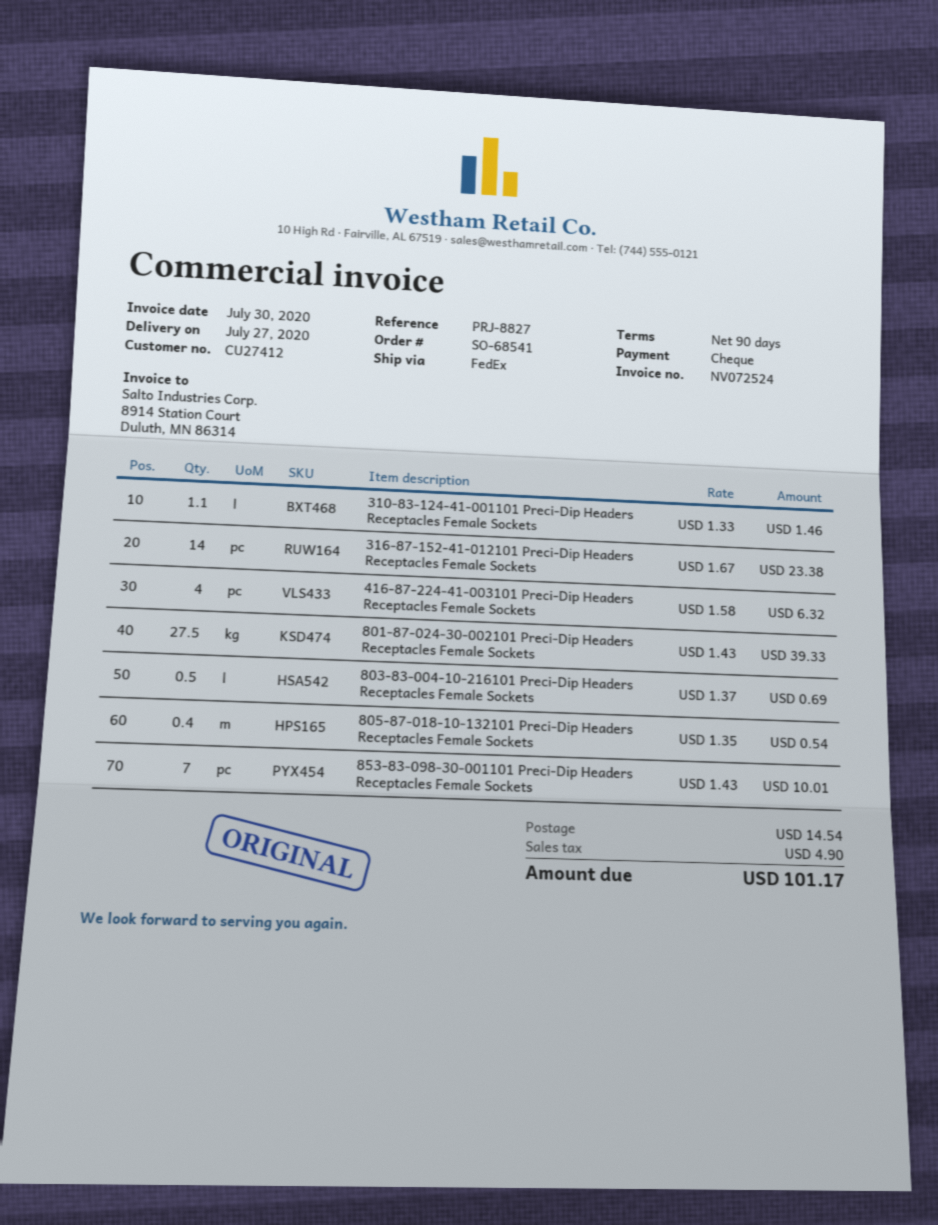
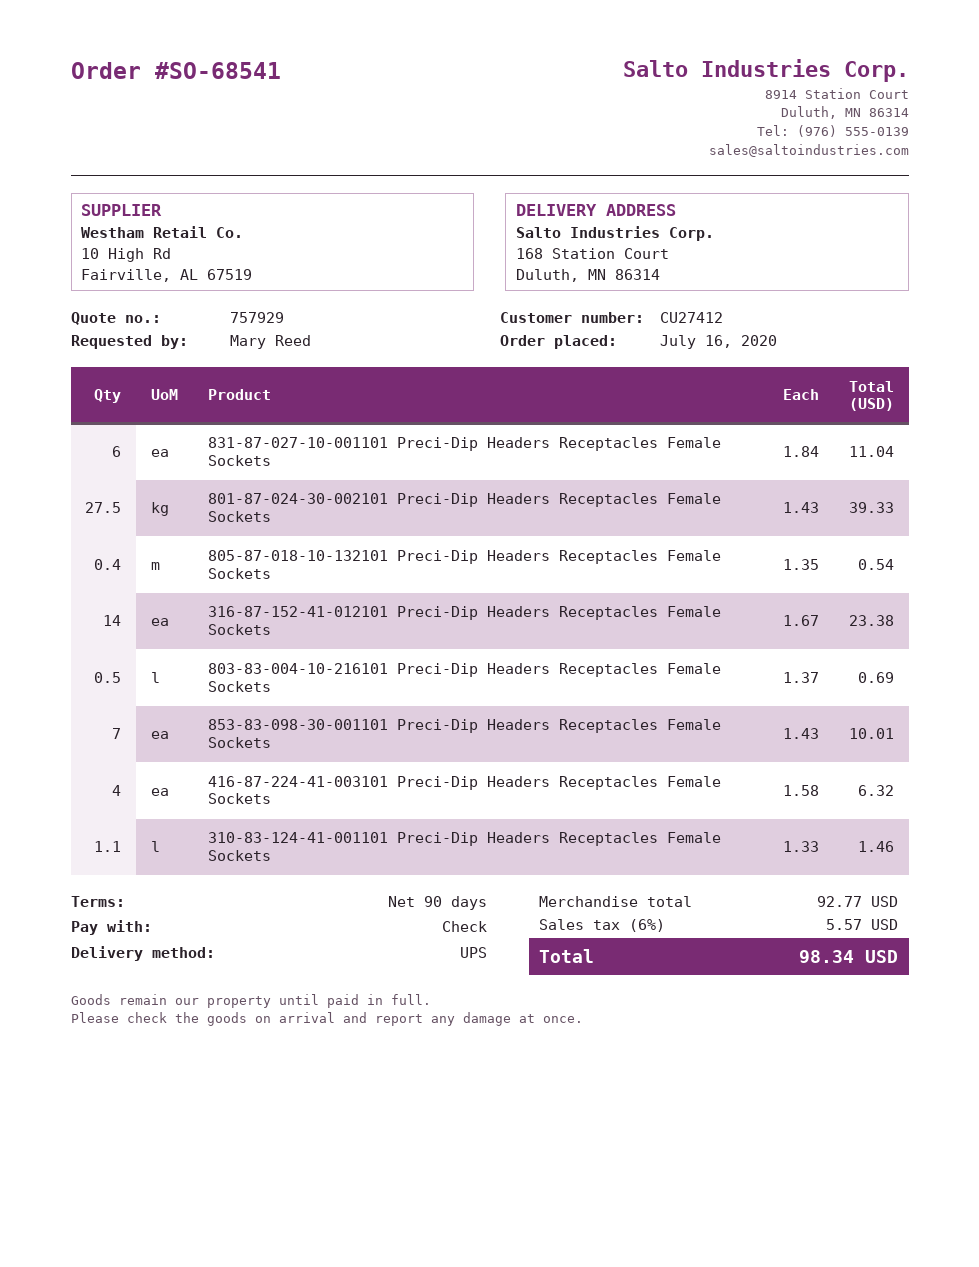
shipping method: FedEx -> UPS
831-87-027-10-001101 Preci-Dip Headers Receptacles Female Sockets: none -> 6 x 1.84 = 11.04
shipping: 14.54 -> none
tax: 4.90 -> 5.57
total: 101.17 -> 98.34

